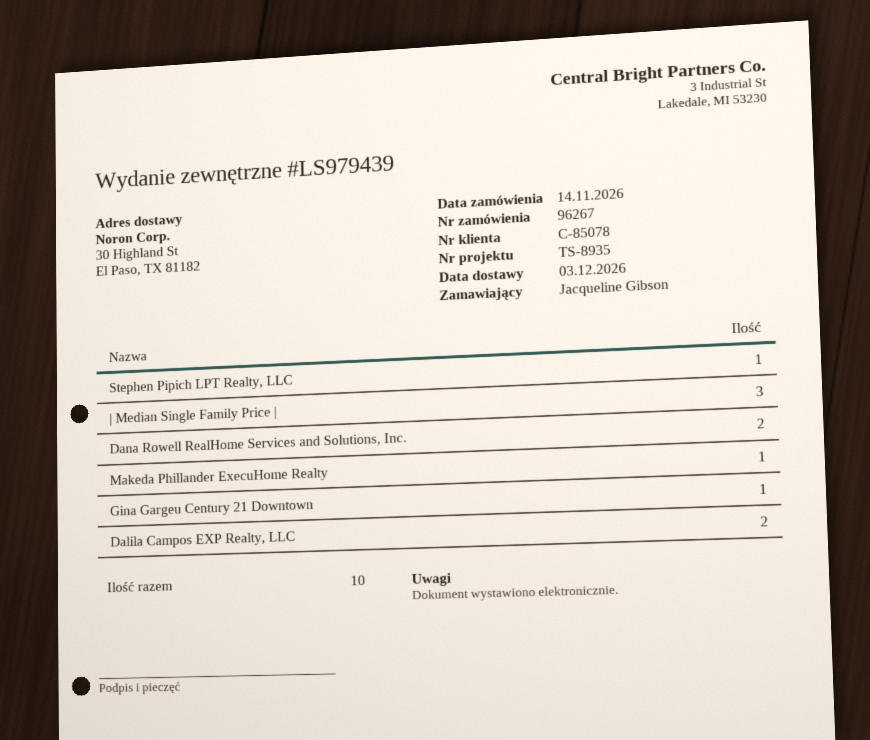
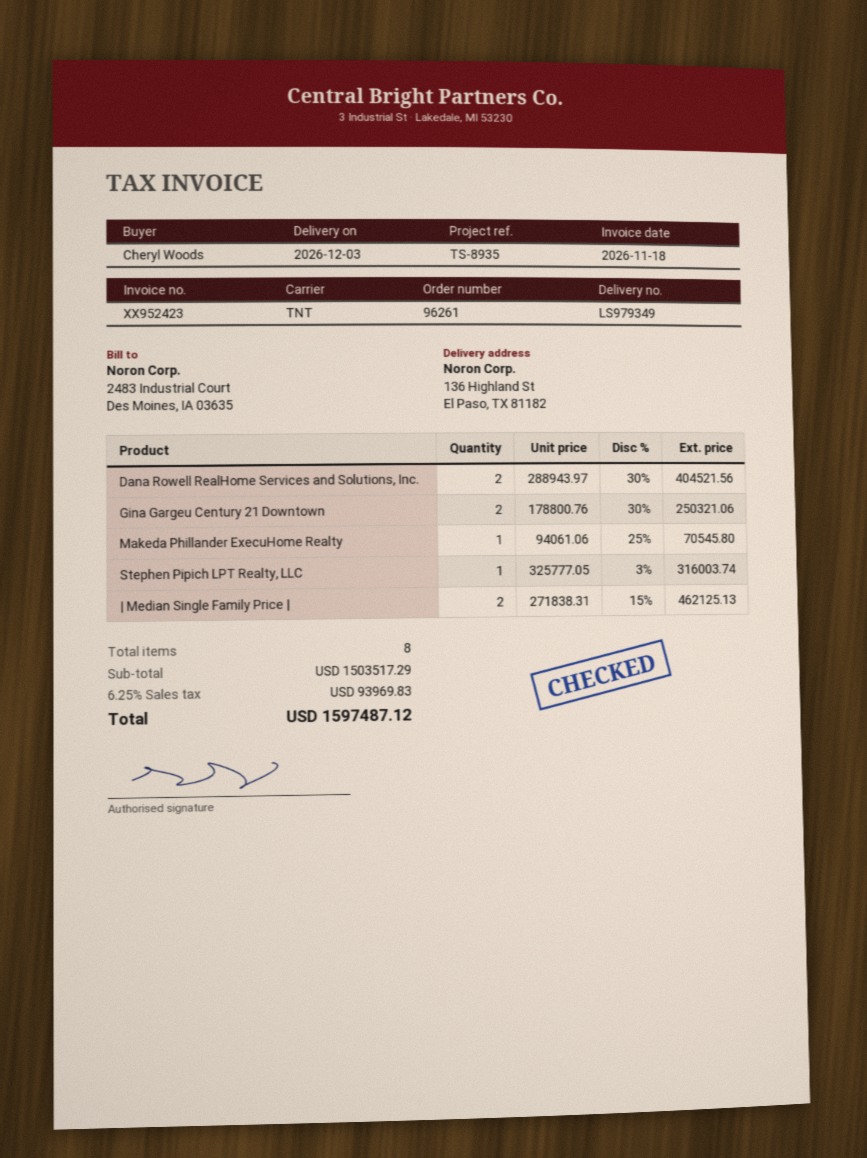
order number: 96267 -> 96261
delivery note number: LS979439 -> LS979349
ordered by: Jacqueline Gibson -> Cheryl Woods
ship to: 30 Highland St, El Paso, TX 81182 -> 136 Highland St, El Paso, TX 81182
| Median Single Family Price |: 3 -> 2
Gina Gargeu Century 21 Downtown: 1 -> 2
Dalila Campos EXP Realty, LLC: 2 -> none
total quantity: 10 -> 8

